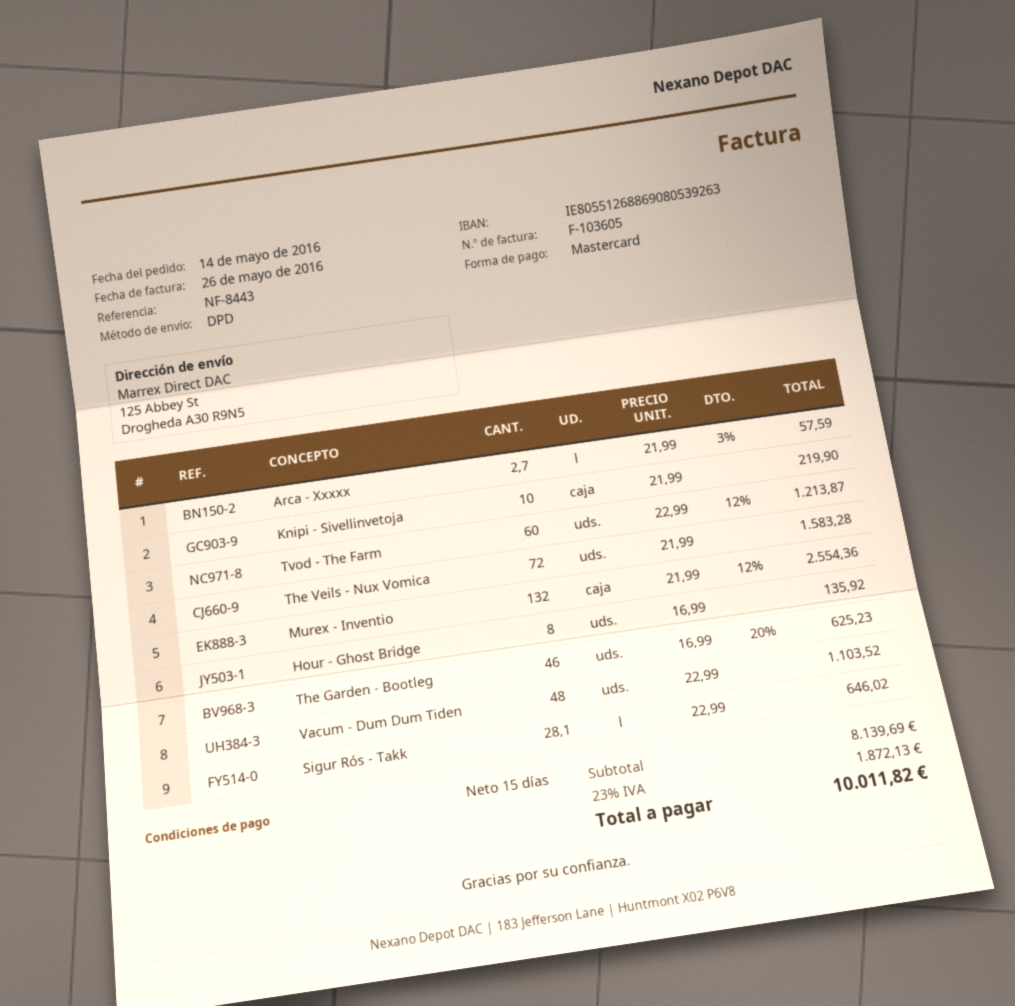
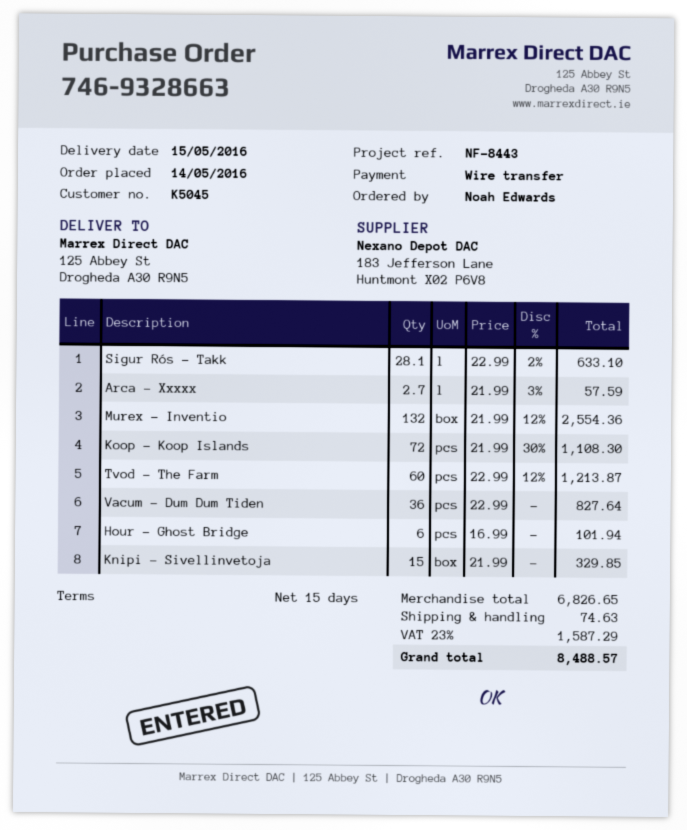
payment method: Mastercard -> bank transfer
Knipi - Sivellinvetoja: 10 x 21.99 = 219.90 -> 15 x 21.99 = 329.85
The Veils - Nux Vomica: 72 x 21.99 = 1583.28 -> none
Hour - Ghost Bridge: 8 x 16.99 = 135.92 -> 6 x 16.99 = 101.94
The Garden - Bootleg: 46 x 16.99 - 20% = 625.23 -> none
Vacum - Dum Dum Tiden: 48 x 22.99 = 1103.52 -> 36 x 22.99 = 827.64
Sigur Rós - Takk: 28.1 x 22.99 = 646.02 -> 28.1 x 22.99 - 2% = 633.10
Koop - Koop Islands: none -> 72 x 21.99 - 30% = 1108.30
subtotal: 8139.69 -> 6826.65
shipping: none -> 74.63
tax: 23% = 1872.13 -> 23% = 1587.29
total: 10011.82 -> 8488.57

